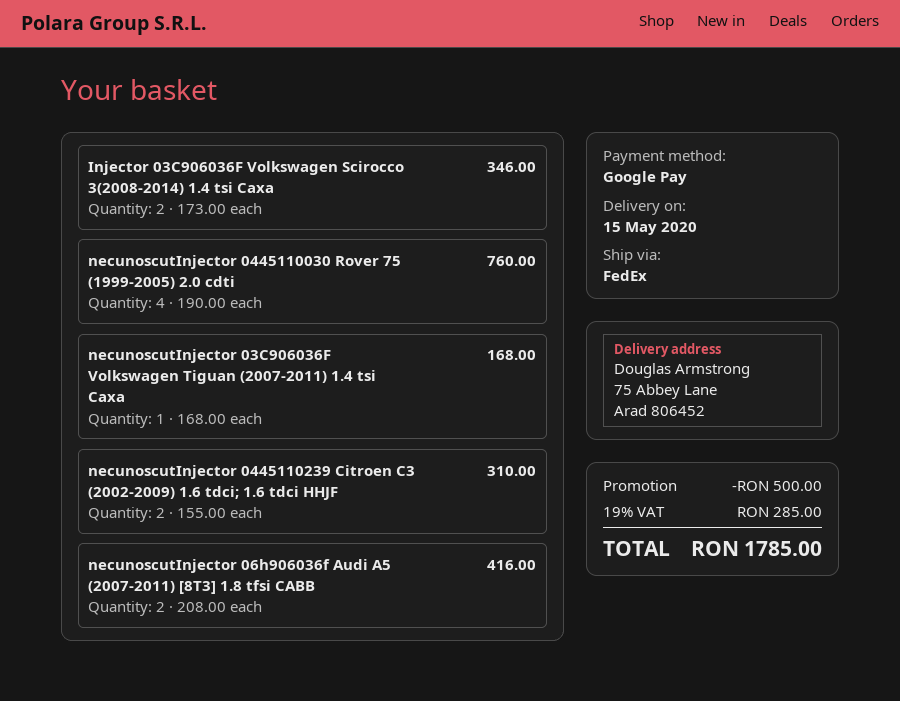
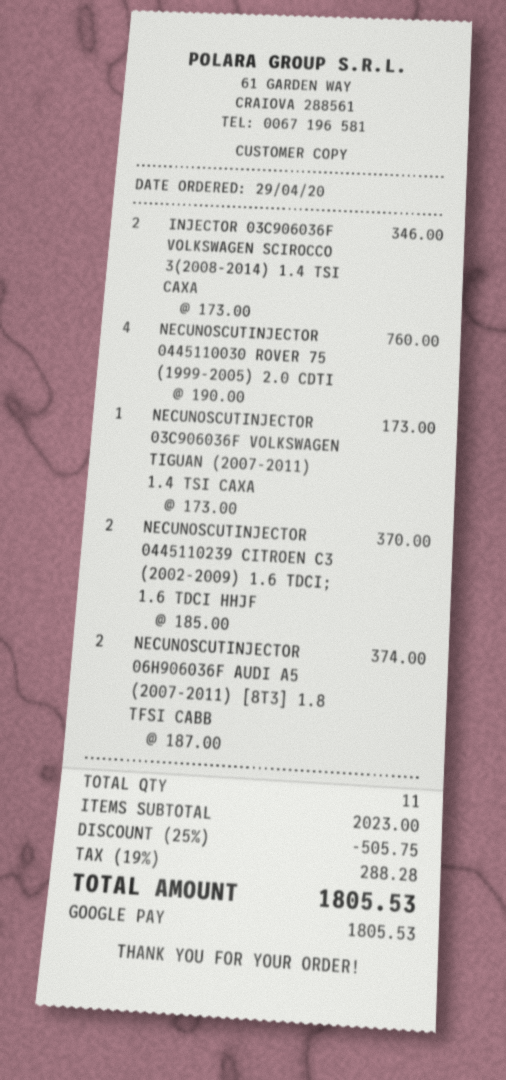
necunoscutInjector 03C906036F Volkswagen Tiguan (2007-2011) 1.4 tsi Caxa: 1 x 168.00 = 168.00 -> 1 x 173.00 = 173.00
necunoscutInjector 0445110239 Citroen C3 (2002-2009) 1.6 tdci; 1.6 tdci HHJF: 2 x 155.00 = 310.00 -> 2 x 185.00 = 370.00
necunoscutInjector 06h906036f Audi A5 (2007-2011) [8T3] 1.8 tfsi CABB: 2 x 208.00 = 416.00 -> 2 x 187.00 = 374.00
discount: 500.00 -> 505.75
tax: 19% = 285.00 -> 19% = 288.28
total: 1785.00 -> 1805.53

